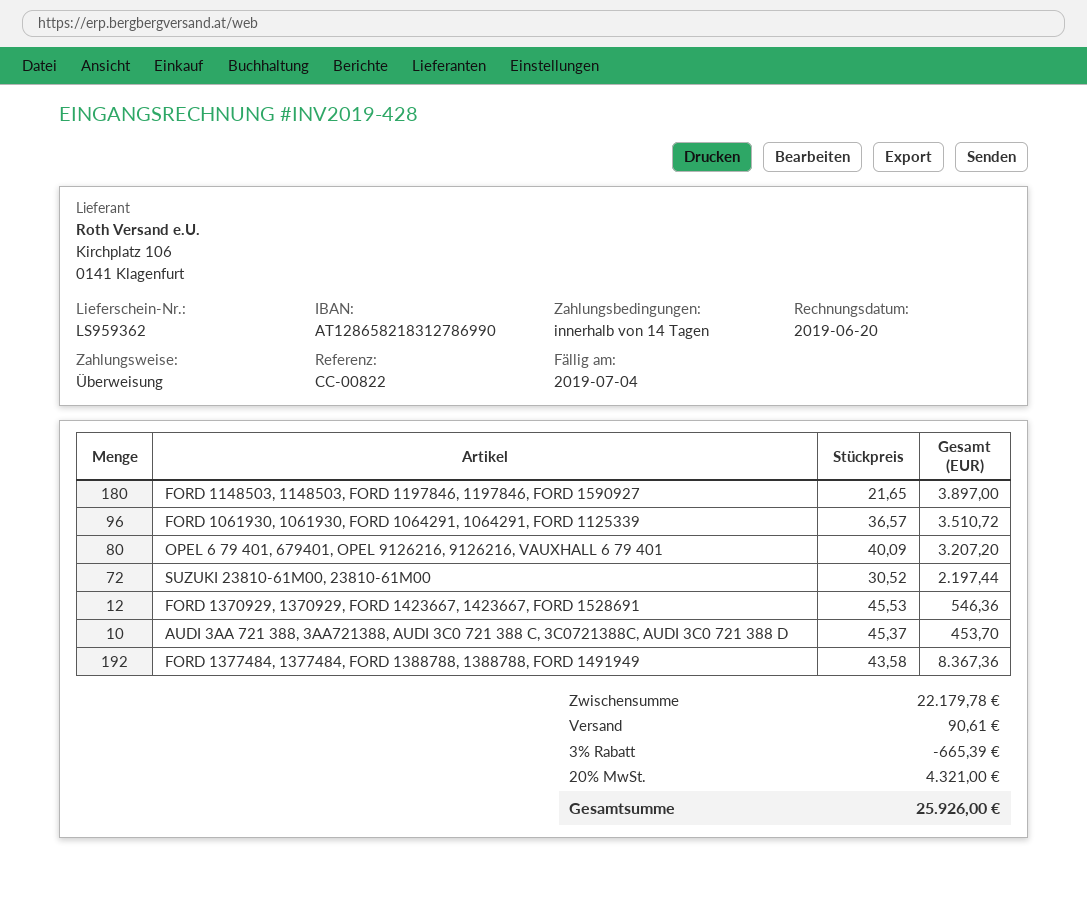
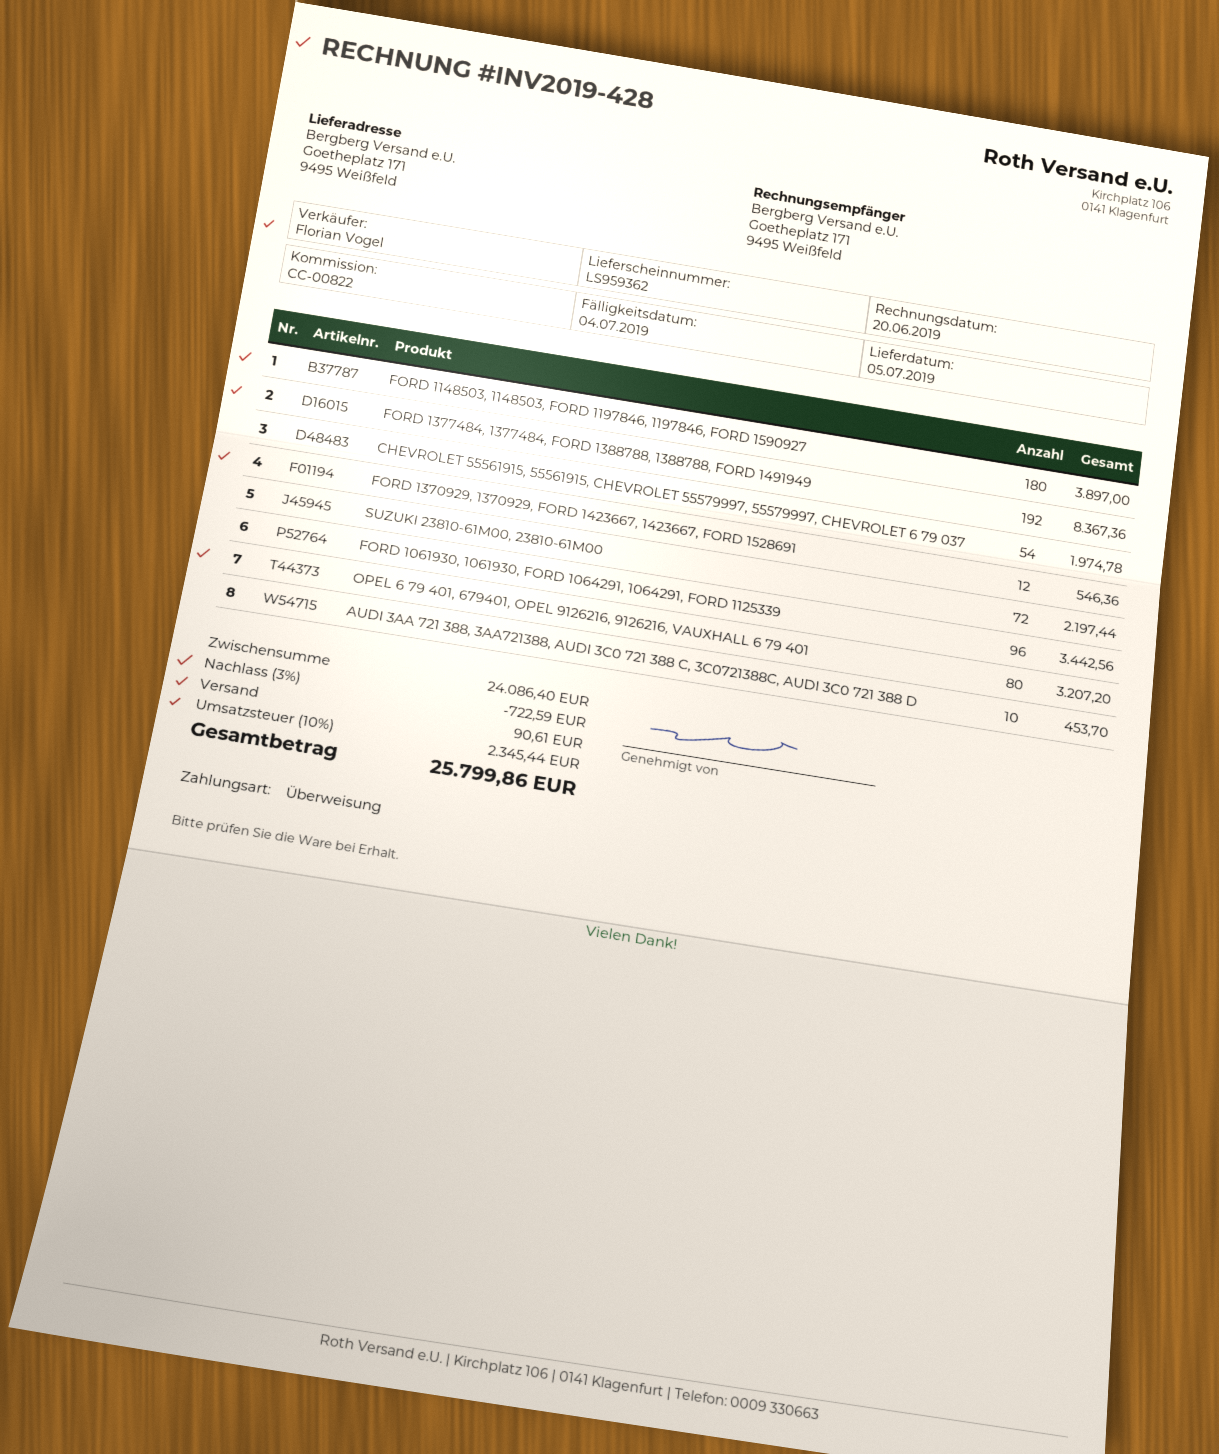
FORD 1061930, 1061930, FORD 1064291, 1064291, FORD 1125339: 96 for 3510.72 -> 96 for 3442.56
CHEVROLET 55561915, 55561915, CHEVROLET 55579997, 55579997, CHEVROLET 6 79 037: none -> 54 for 1974.78
subtotal: 22179.78 -> 24086.40
discount: 3% = 665.39 -> 3% = 722.59
tax: 20% = 4321.00 -> 10% = 2345.44
total: 25926.00 -> 25799.86

